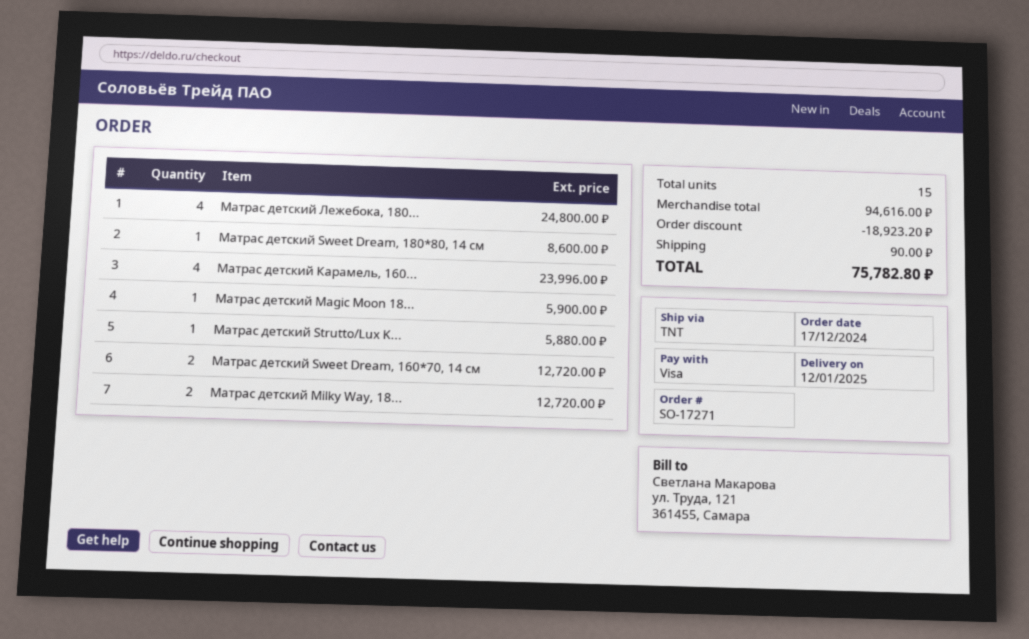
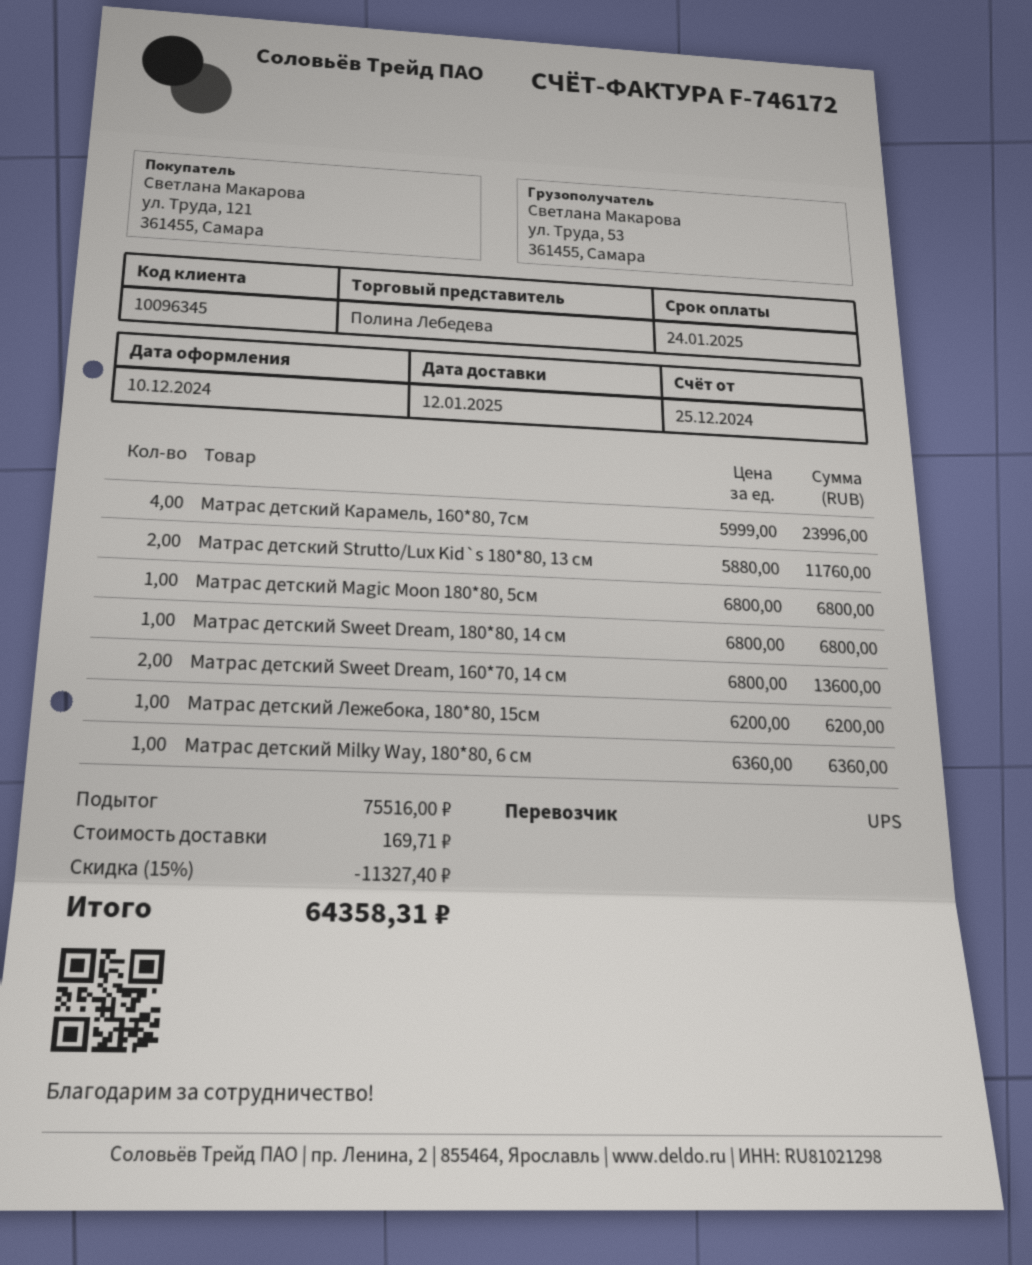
order date: 2024-12-17 -> 2024-12-10
shipping method: TNT -> UPS
Матрас детский Лежебока, 180...: 4 for 24800.00 -> 1 for 6200.00
Матрас детский Sweet Dream, 180*80, 14 см: 1 for 8600.00 -> 1 for 6800.00
Матрас детский Magic Moon 18...: 1 for 5900.00 -> 1 for 6800.00
Матрас детский Strutto/Lux K...: 1 for 5880.00 -> 2 for 11760.00
Матрас детский Sweet Dream, 160*70, 14 см: 2 for 12720.00 -> 2 for 13600.00
Матрас детский Milky Way, 18...: 2 for 12720.00 -> 1 for 6360.00
subtotal: 94616.00 -> 75516.00
discount: 18923.20 -> 11327.40
shipping: 90.00 -> 169.71
total: 75782.80 -> 64358.31

